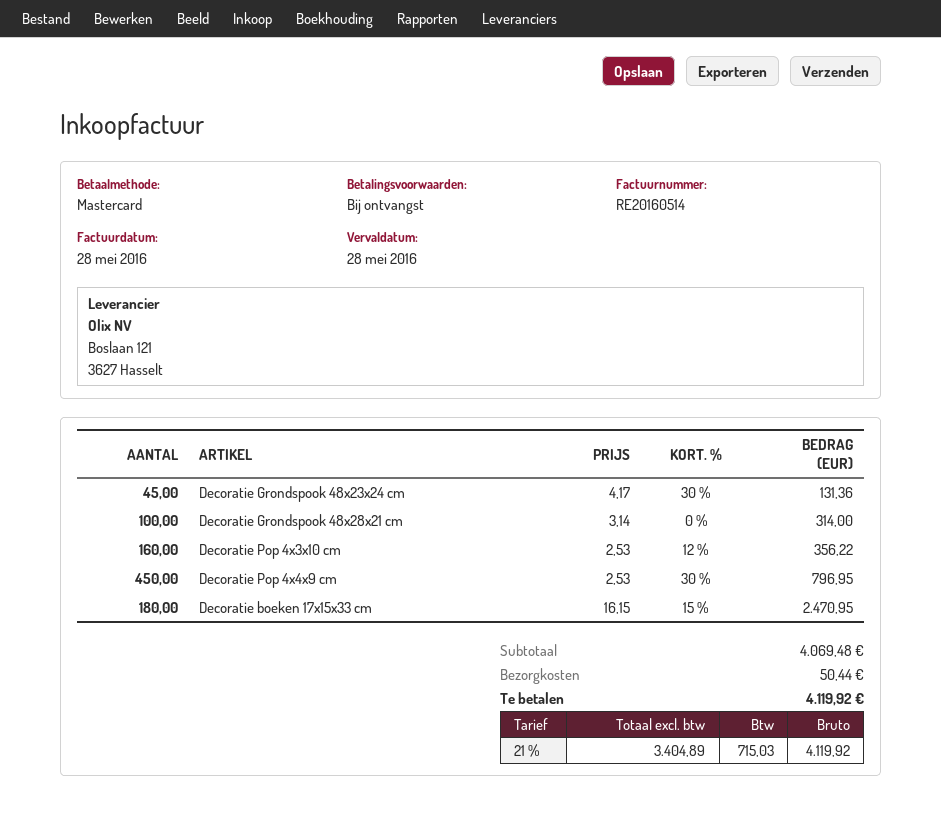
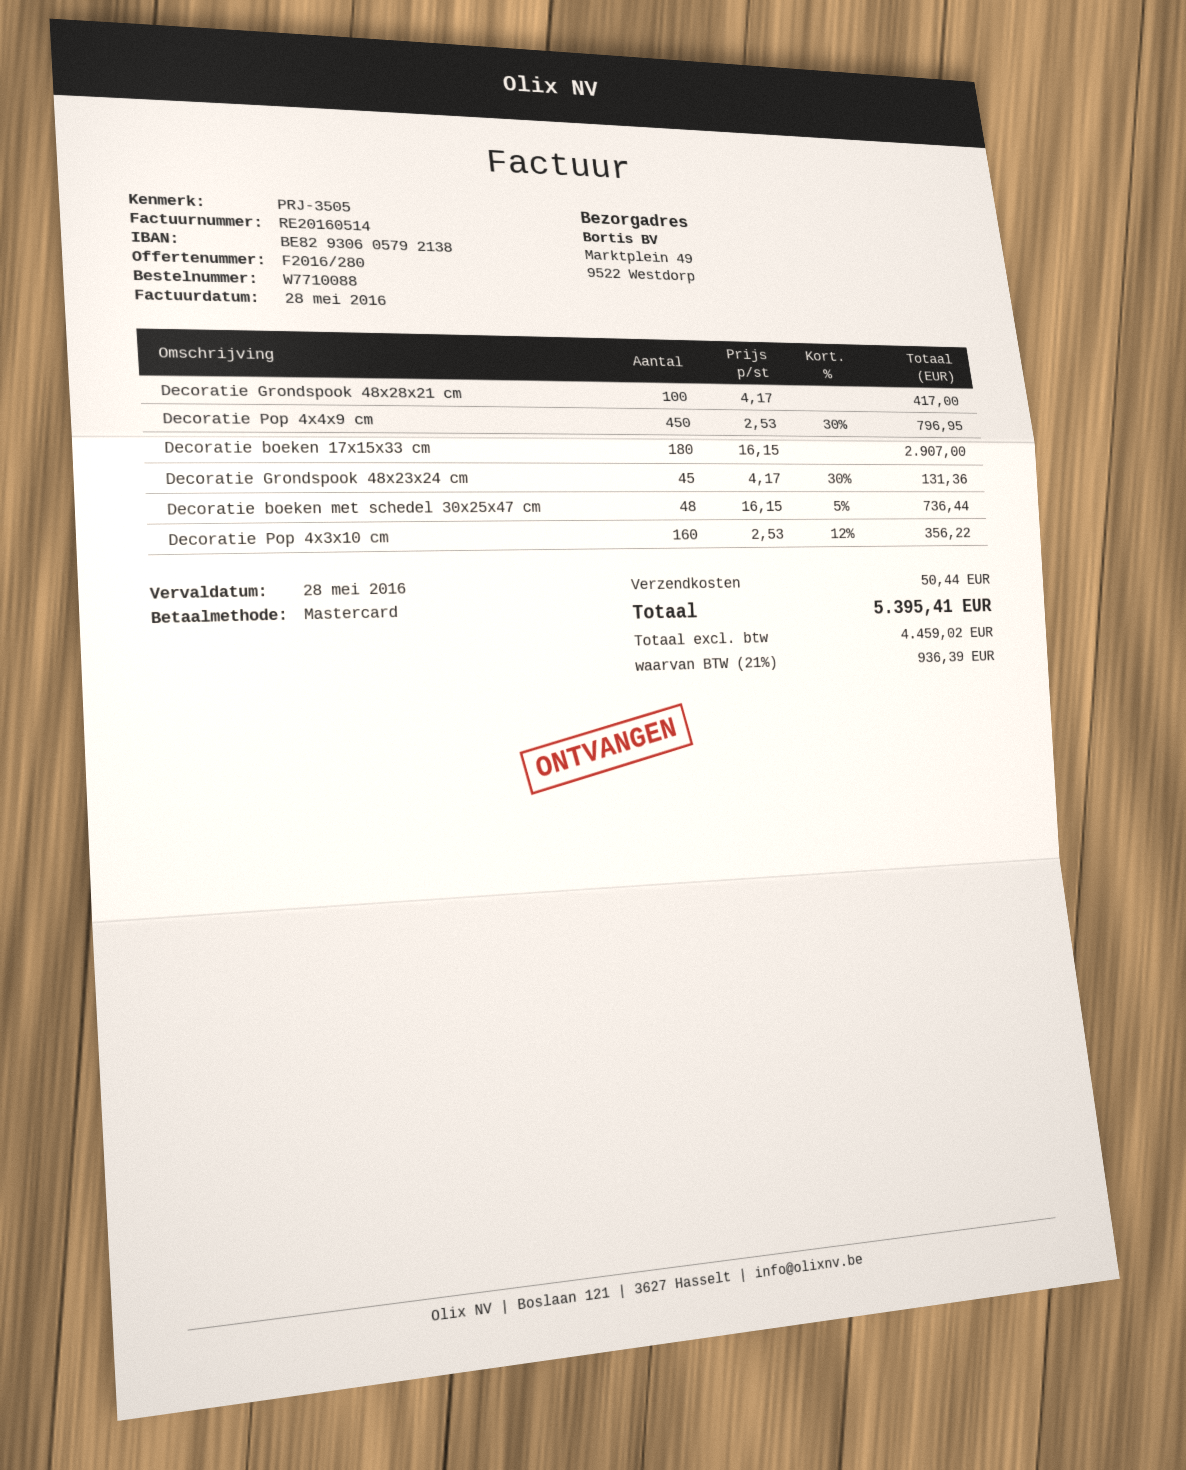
Decoratie Grondspook 48x28x21 cm: 100 x 3.14 = 314.00 -> 100 x 4.17 = 417.00
Decoratie boeken 17x15x33 cm: 180 x 16.15 - 15% = 2470.95 -> 180 x 16.15 = 2907.00
Decoratie boeken met schedel 30x25x47 cm: none -> 48 x 16.15 - 5% = 736.44
net: 3404.89 -> 4459.02
tax: 21% = 715.03 -> 21% = 936.39
total: 4119.92 -> 5395.41

